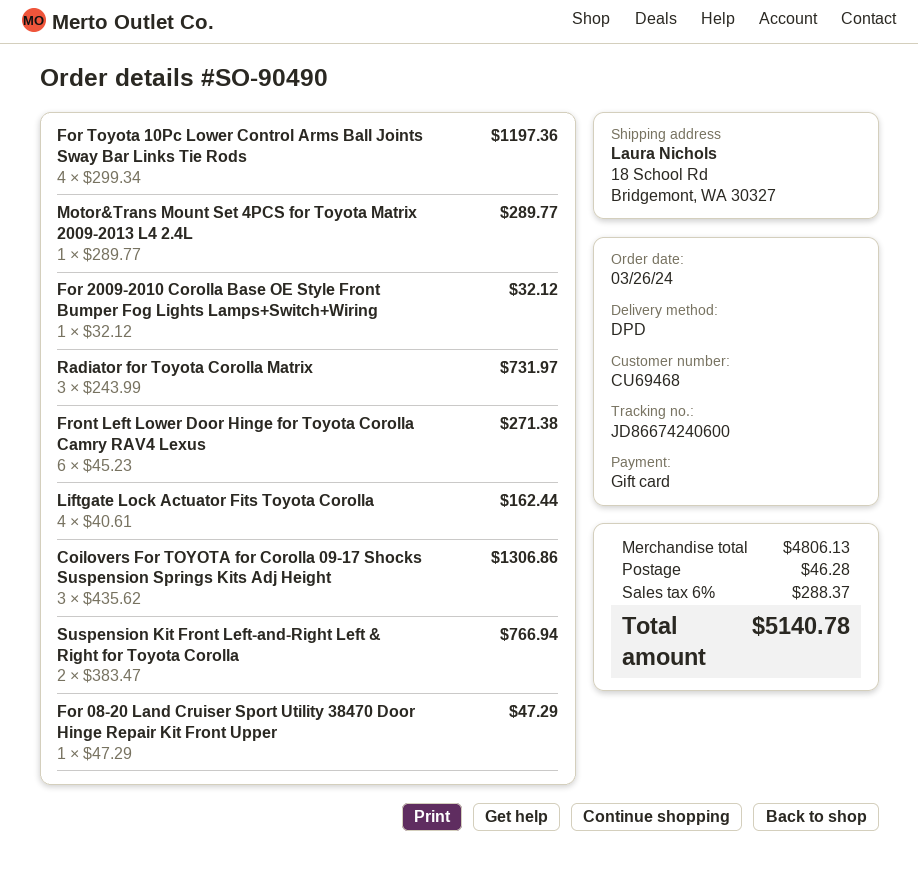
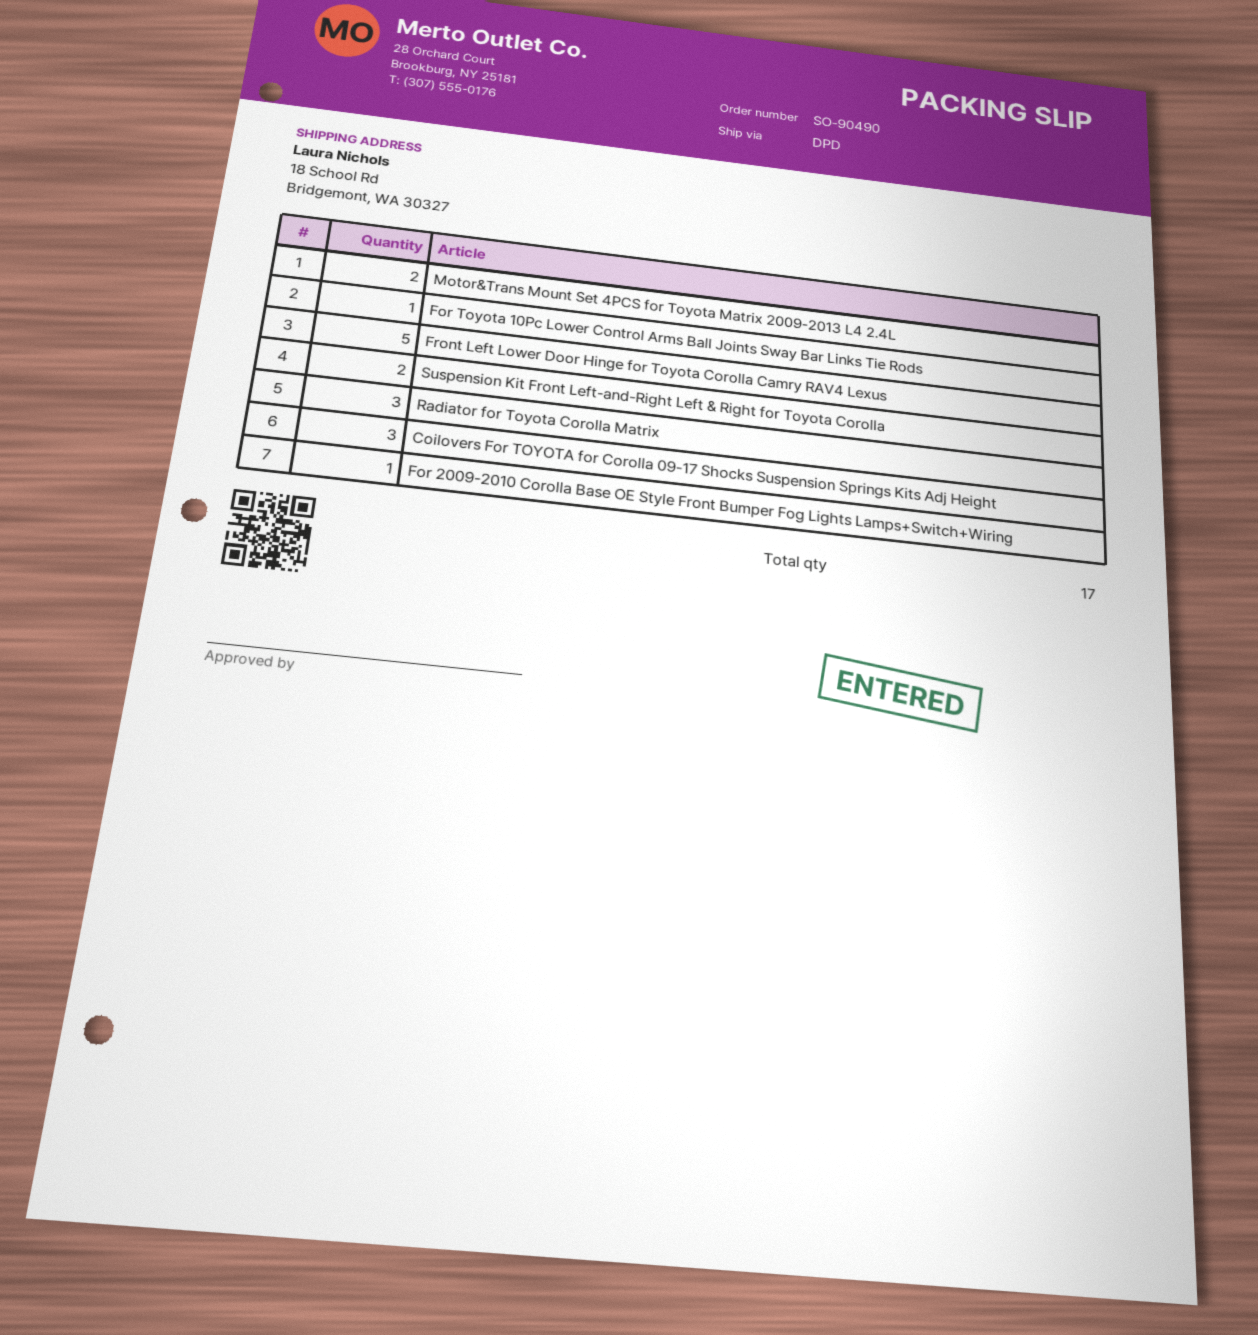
For Toyota 10Pc Lower Control Arms Ball Joints Sway Bar Links Tie Rods: 4 -> 1
Motor&Trans Mount Set 4PCS for Toyota Matrix 2009-2013 L4 2.4L: 1 -> 2
Front Left Lower Door Hinge for Toyota Corolla Camry RAV4 Lexus: 6 -> 5
Liftgate Lock Actuator Fits Toyota Corolla: 4 -> none
For 08-20 Land Cruiser Sport Utility 38470 Door Hinge Repair Kit Front Upper: 1 -> none

